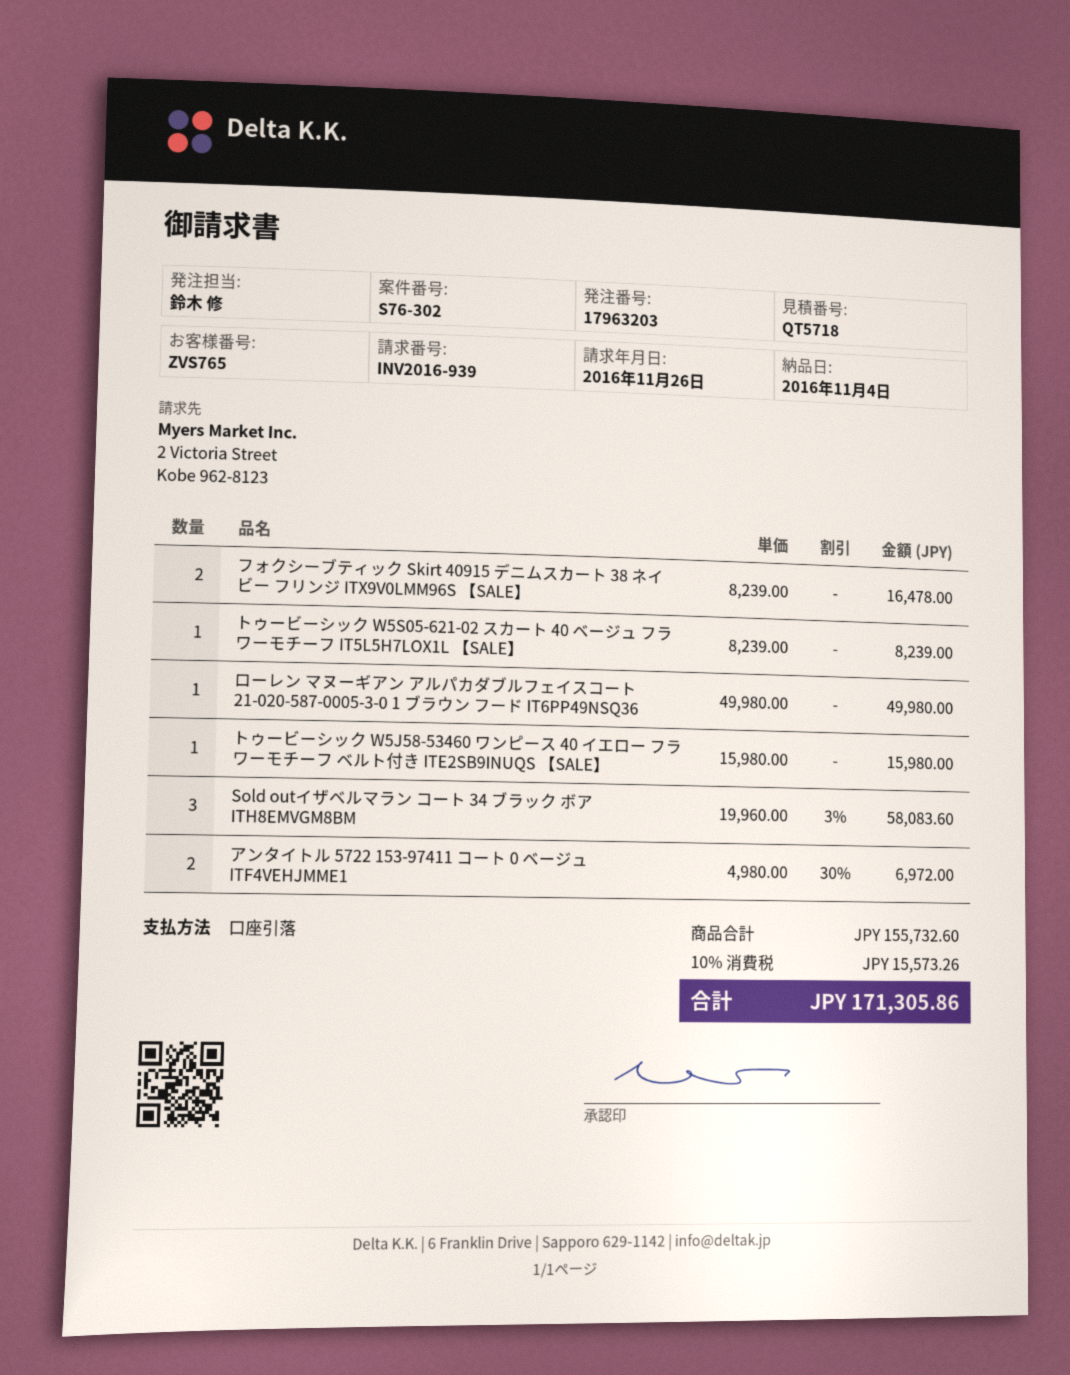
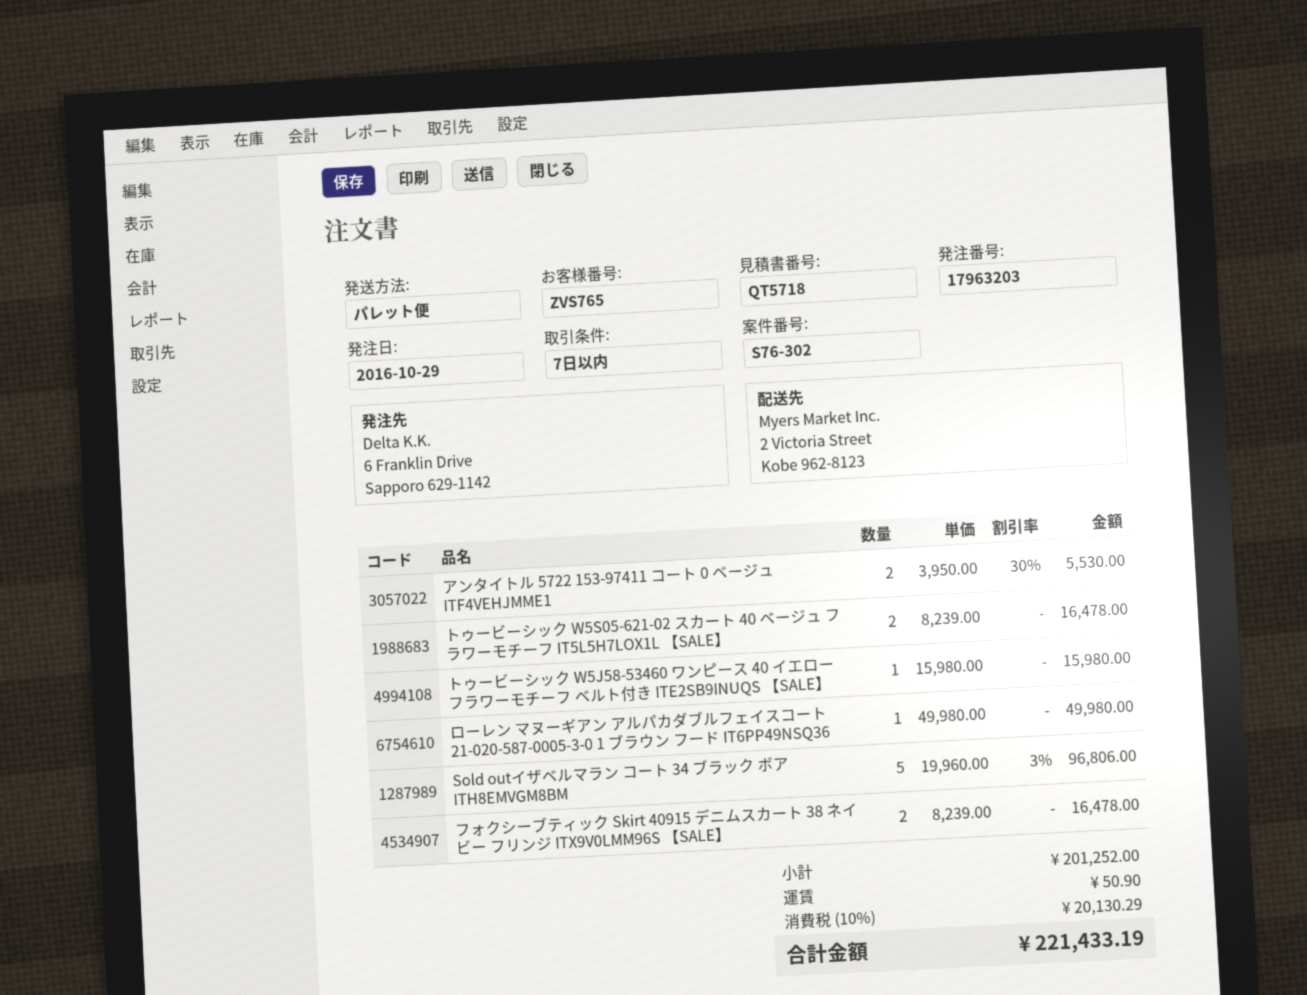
トゥービーシック W5S05-621-02 スカート 40 ベージュ フラワーモチーフ IT5L5H7LOX1L 【SALE】: 1 x 8239.00 = 8239.00 -> 2 x 8239.00 = 16478.00
Sold outイザベルマラン コート 34 ブラック ボア ITH8EMVGM8BM: 3 x 19960.00 - 3% = 58083.60 -> 5 x 19960.00 - 3% = 96806.00
アンタイトル 5722 153-97411 コート 0 ベージュ ITF4VEHJMME1: 2 x 4980.00 - 30% = 6972.00 -> 2 x 3950.00 - 30% = 5530.00
subtotal: 155732.60 -> 201252.00
shipping: none -> 50.90
tax: 10% = 15573.26 -> 10% = 20130.29
total: 171305.86 -> 221433.19

